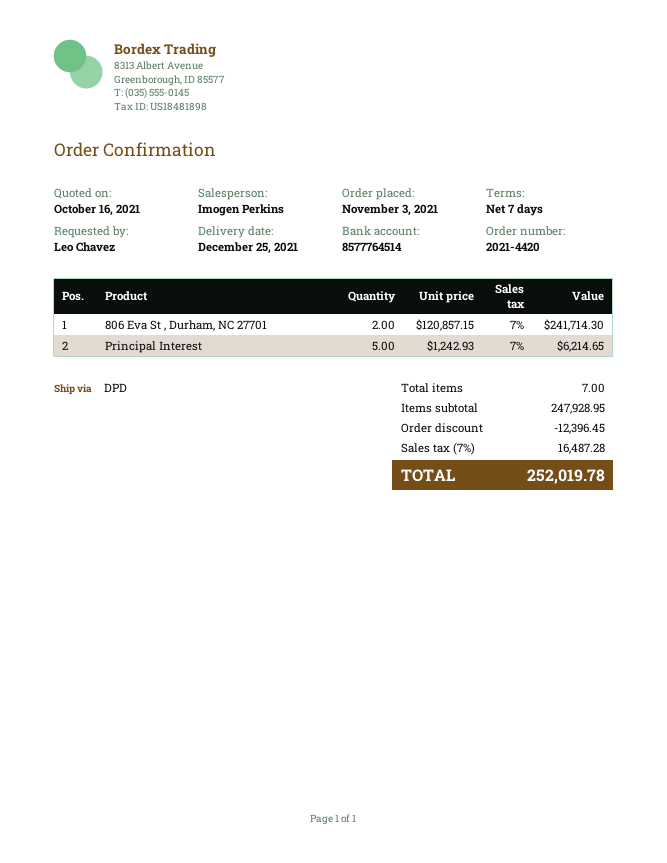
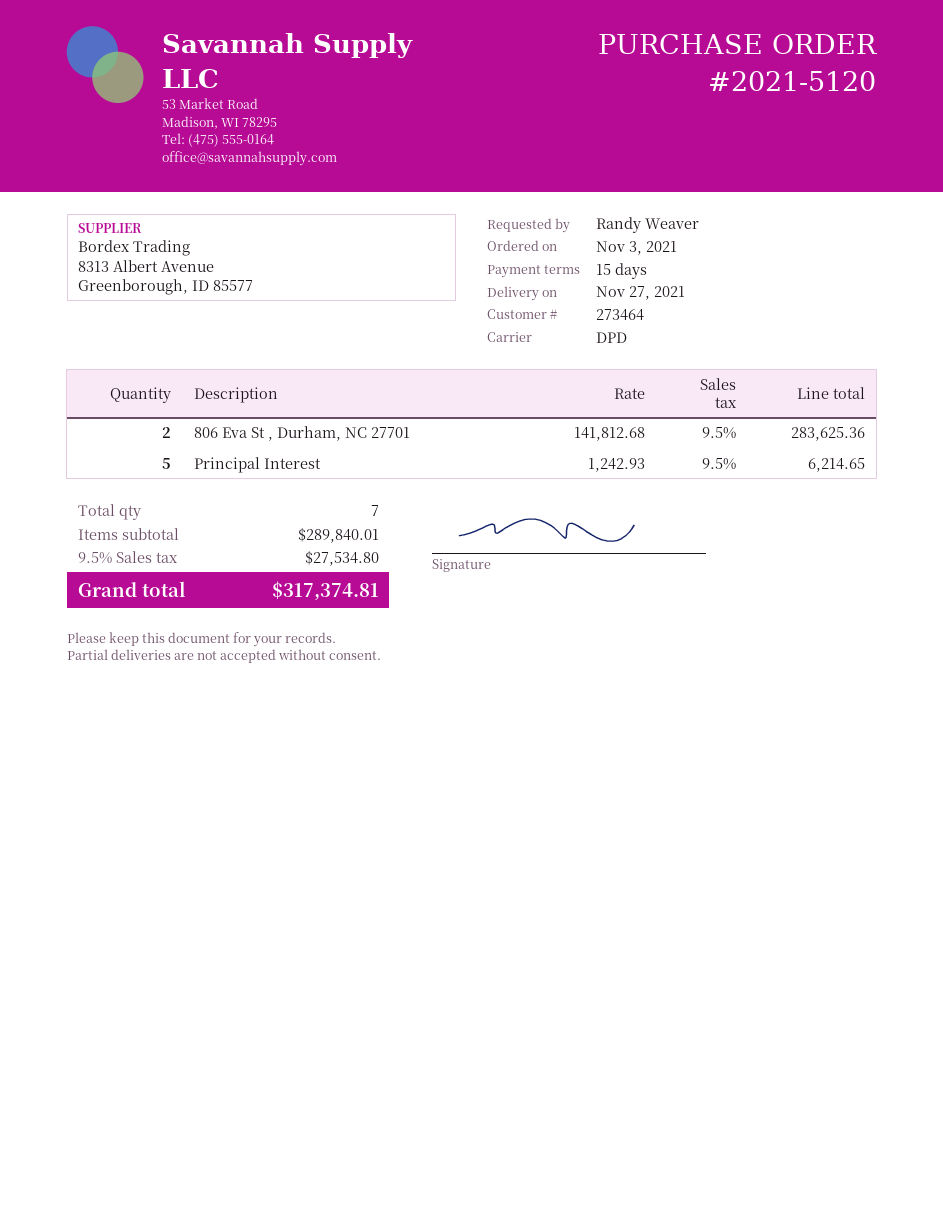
order number: 2021-4420 -> 2021-5120
delivery date: 2021-12-25 -> 2021-11-27
payment terms: 7 days -> 15 days
ordered by: Leo Chavez -> Randy Weaver
806 Eva St , Durham, NC 27701: 2 x 120857.15 = 241714.30 -> 2 x 141812.68 = 283625.36
subtotal: 247928.95 -> 289840.01
discount: 12396.45 -> none
tax: 7% = 16487.28 -> 9.5% = 27534.80
total: 252019.78 -> 317374.81

